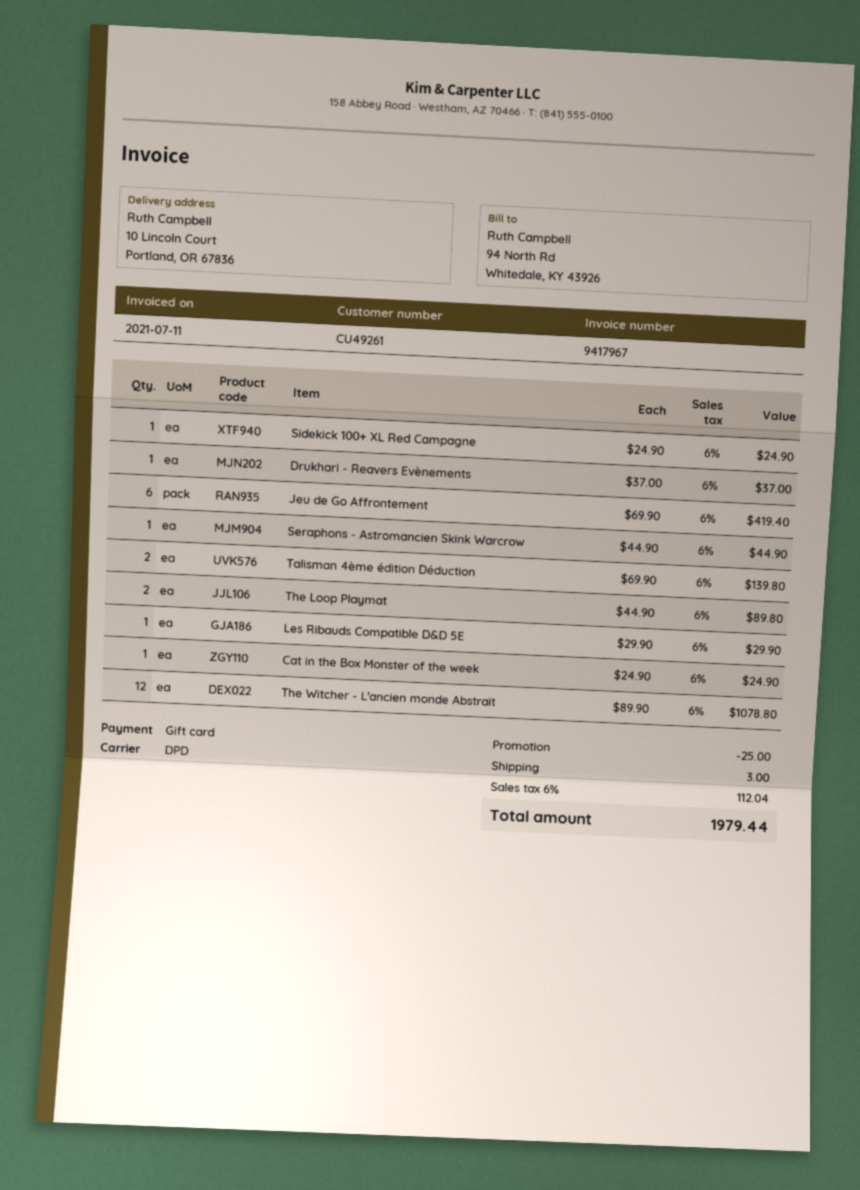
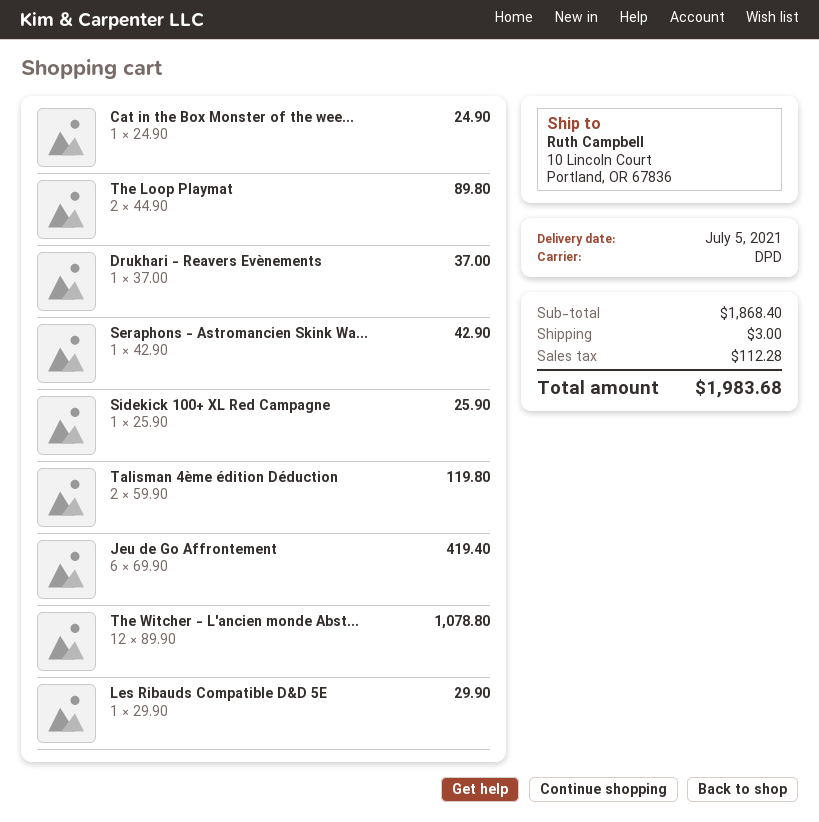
Sidekick 100+ XL Red Campagne: 1 x 24.90 = 24.90 -> 1 x 25.90 = 25.90
Seraphons - Astromancien Skink Warcrow: 1 x 44.90 = 44.90 -> 1 x 42.90 = 42.90
Talisman 4ème édition Déduction: 2 x 69.90 = 139.80 -> 2 x 59.90 = 119.80
discount: 25.00 -> none
tax: 112.04 -> 112.28
total: 1979.44 -> 1983.68

